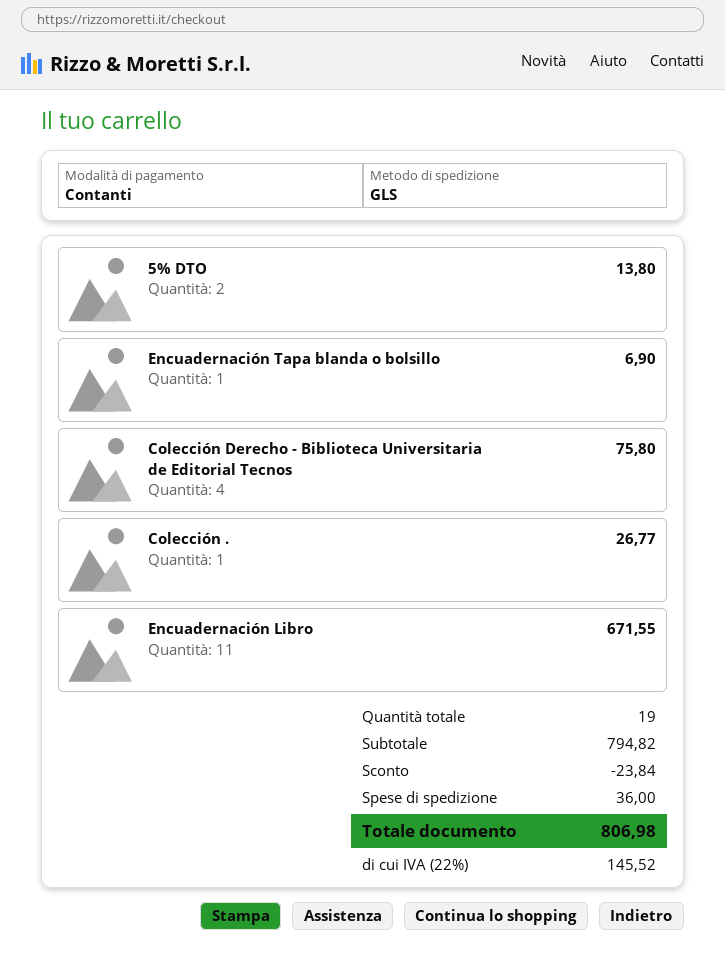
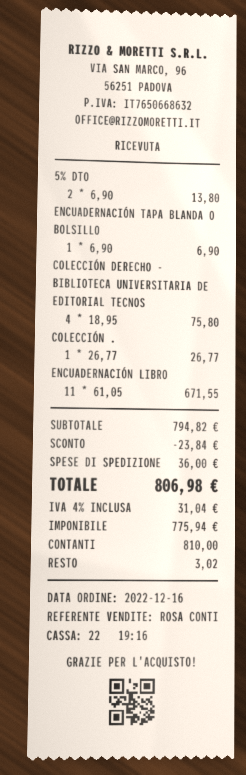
tax: 22% = 145.52 -> 4% = 31.04

